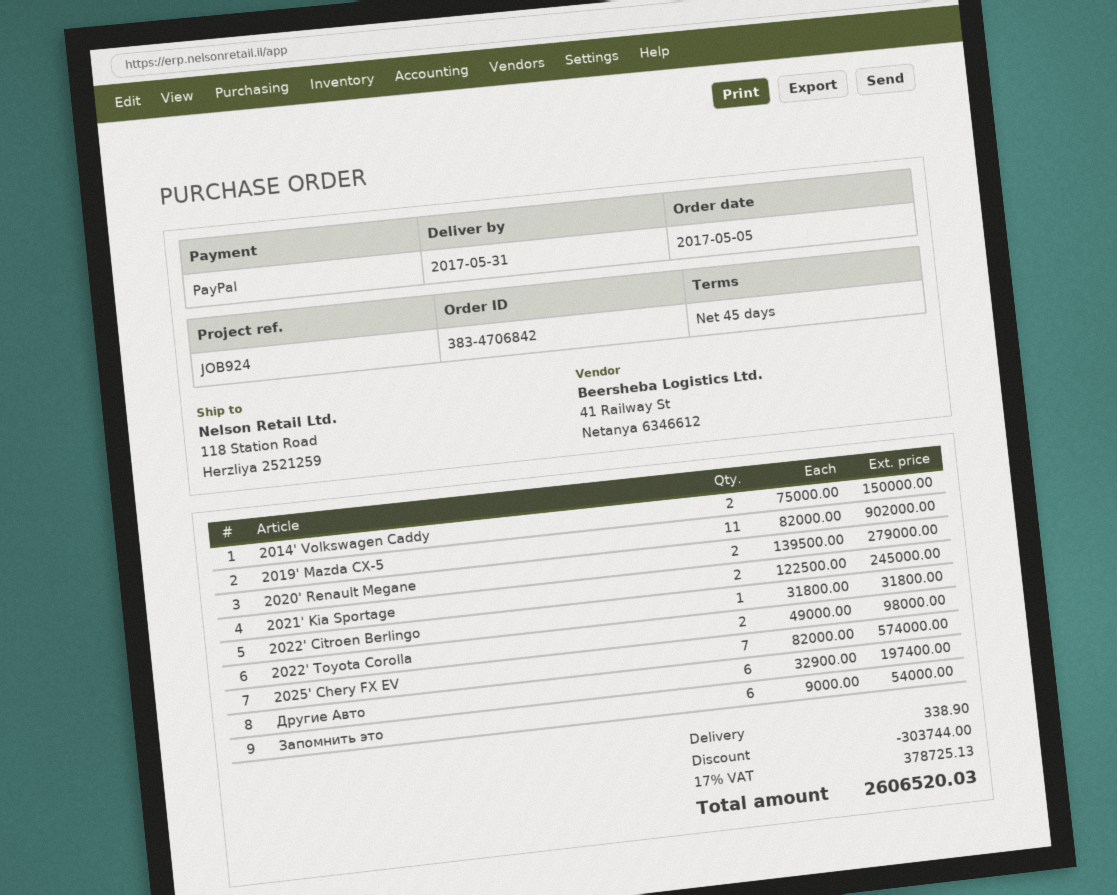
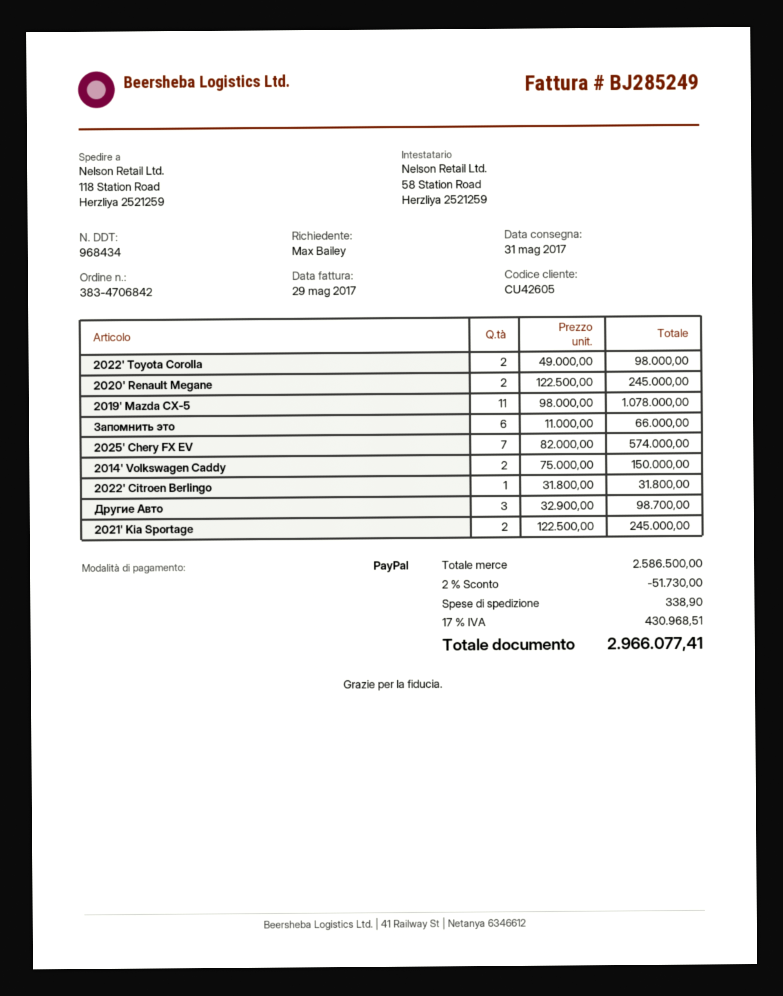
2019' Mazda CX-5: 11 x 82000.00 = 902000.00 -> 11 x 98000.00 = 1078000.00
2020' Renault Megane: 2 x 139500.00 = 279000.00 -> 2 x 122500.00 = 245000.00
Другие Авто: 6 x 32900.00 = 197400.00 -> 3 x 32900.00 = 98700.00
Запомнить это: 6 x 9000.00 = 54000.00 -> 6 x 11000.00 = 66000.00
discount: 303744.00 -> 51730.00
tax: 17% = 378725.13 -> 17% = 430968.51
total: 2606520.03 -> 2966077.41

